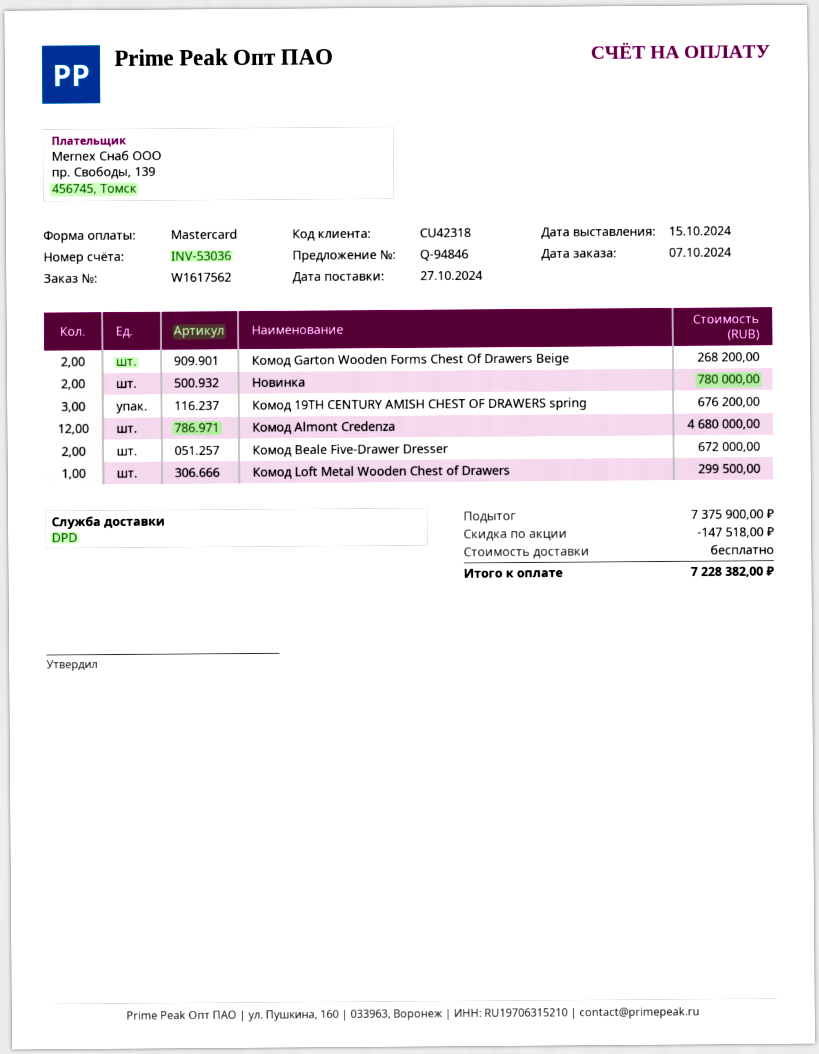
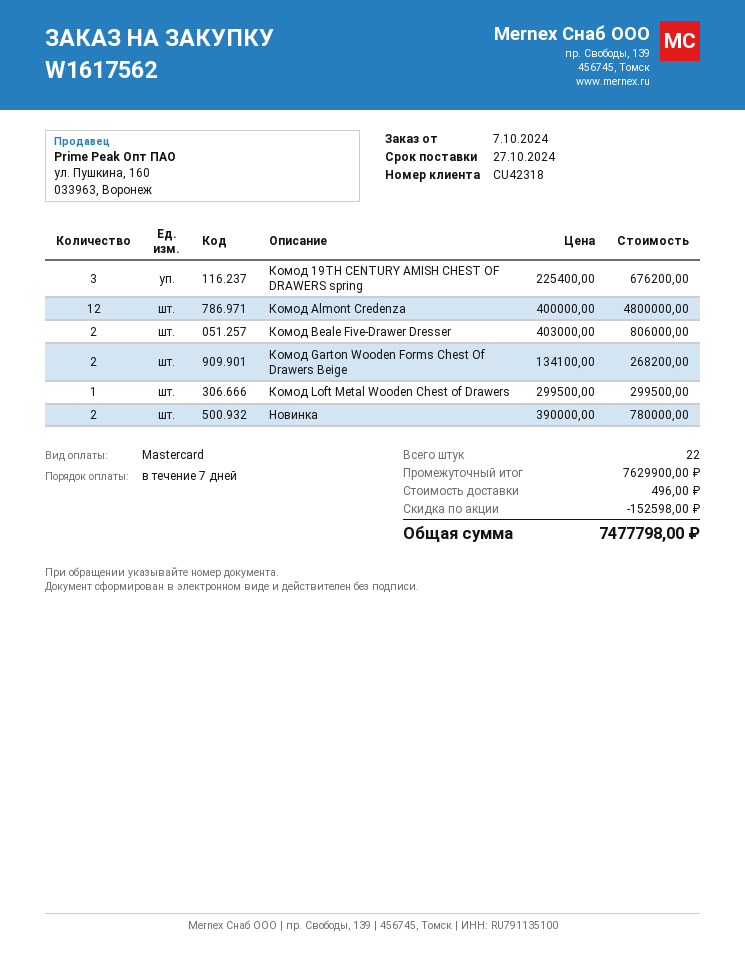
Комод Almont Credenza: 12 for 4680000.00 -> 12 for 4800000.00
Комод Beale Five-Drawer Dresser: 2 for 672000.00 -> 2 for 806000.00
subtotal: 7375900.00 -> 7629900.00
discount: 147518.00 -> 152598.00
shipping: 0.00 -> 496.00
total: 7228382.00 -> 7477798.00

